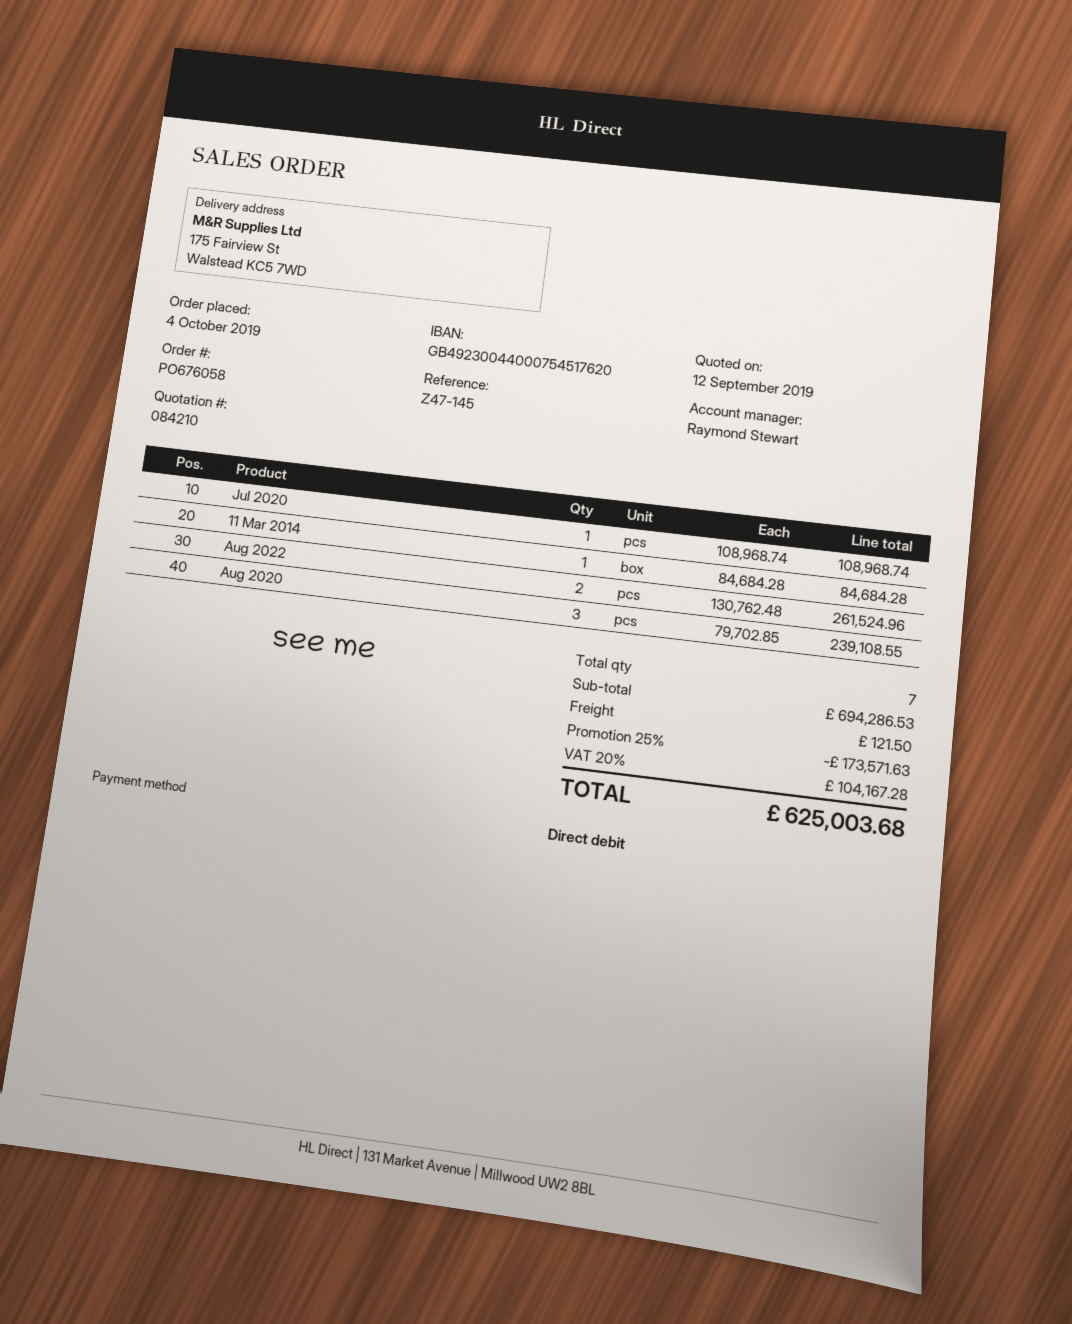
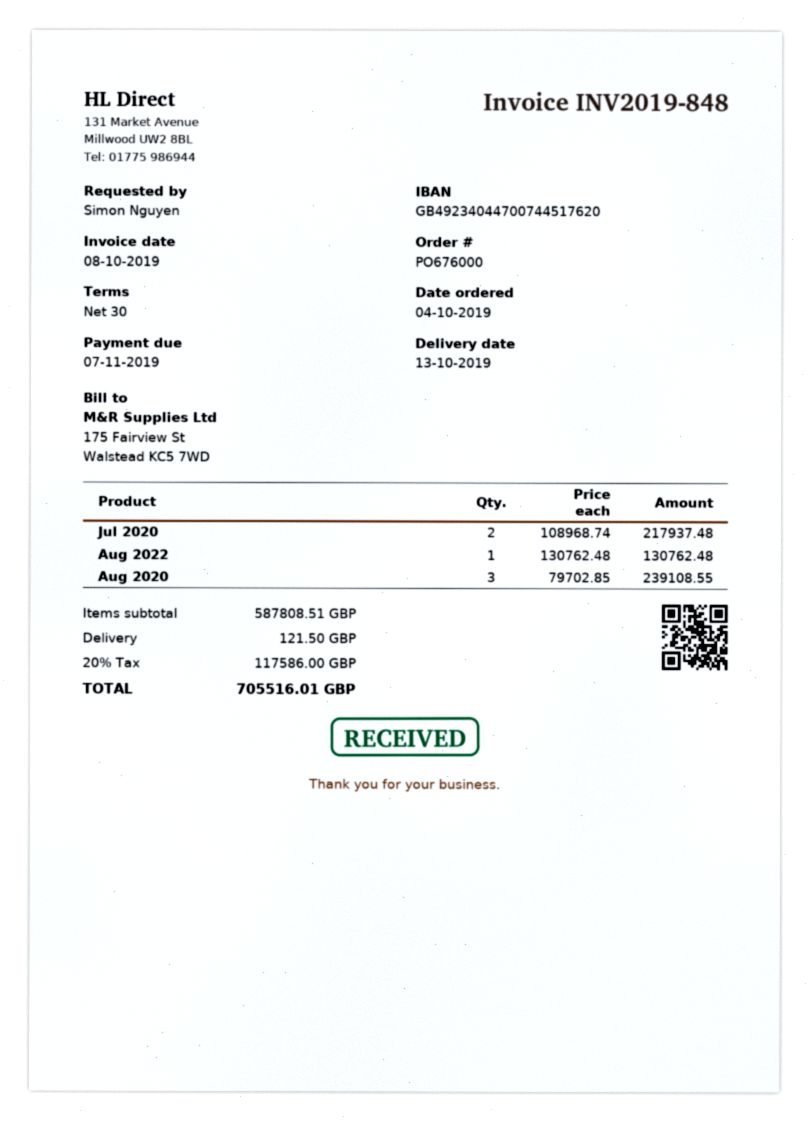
order number: PO676058 -> PO676000
bank account: GB49230044000754517620 -> GB49234044700744517620
Jul 2020: 1 x 108968.74 = 108968.74 -> 2 x 108968.74 = 217937.48
11 Mar 2014: 1 x 84684.28 = 84684.28 -> none
Aug 2022: 2 x 130762.48 = 261524.96 -> 1 x 130762.48 = 130762.48
subtotal: 694286.53 -> 587808.51
discount: 25% = 173571.63 -> none
tax: 20% = 104167.28 -> 20% = 117586.00
total: 625003.68 -> 705516.01

